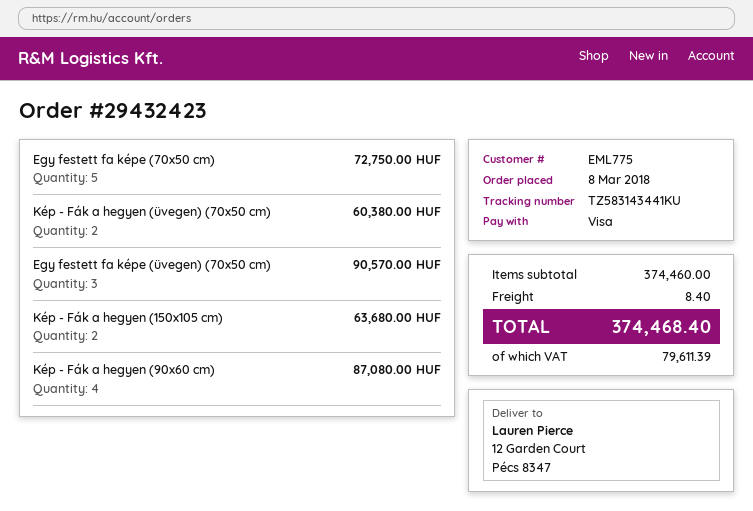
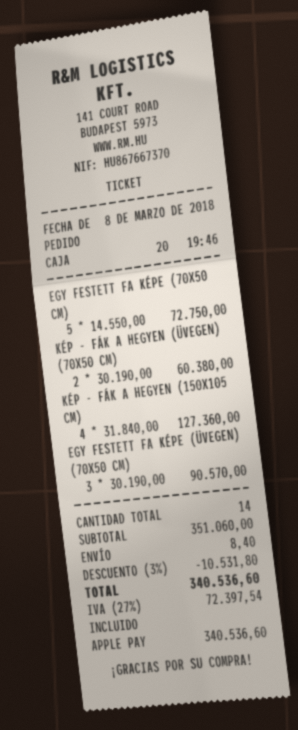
payment method: Visa -> Apple Pay
Kép - Fák a hegyen (150x105 cm): 2 for 63680.00 -> 4 for 127360.00
Kép - Fák a hegyen (90x60 cm): 4 for 87080.00 -> none
subtotal: 374460.00 -> 351060.00
discount: none -> 3% = 10531.80
tax: 79611.39 -> 72397.54
total: 374468.40 -> 340536.60

